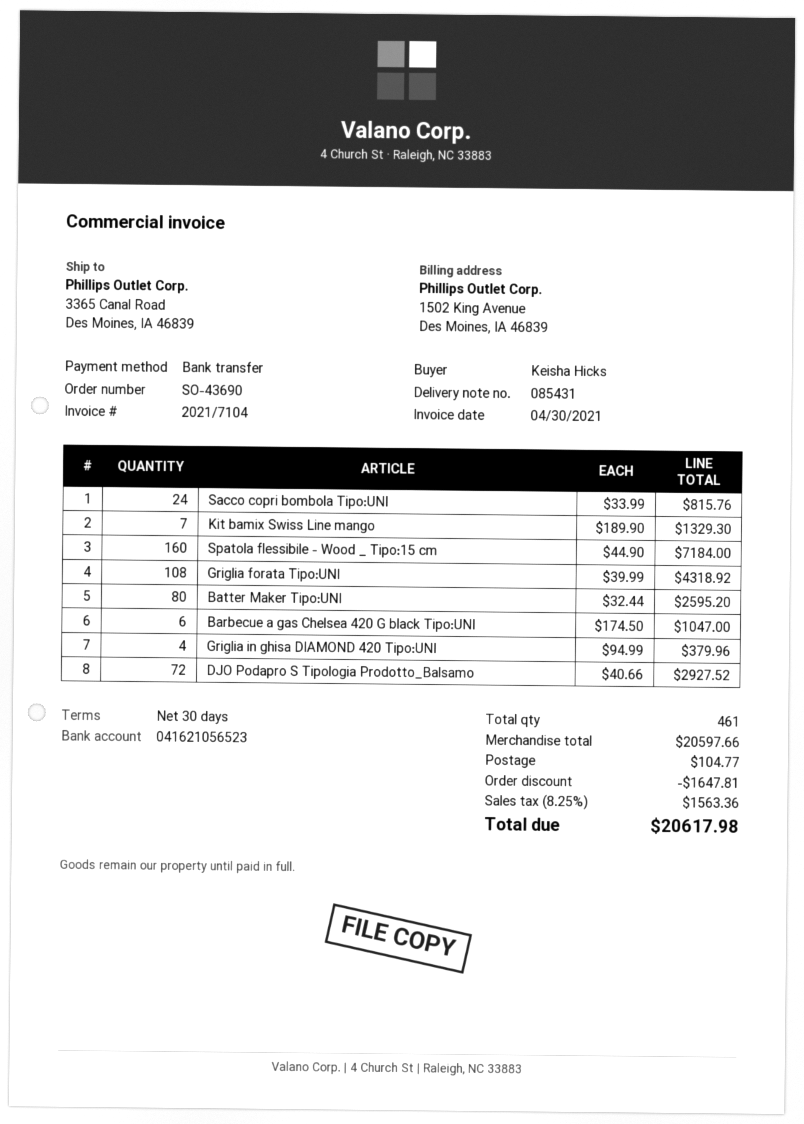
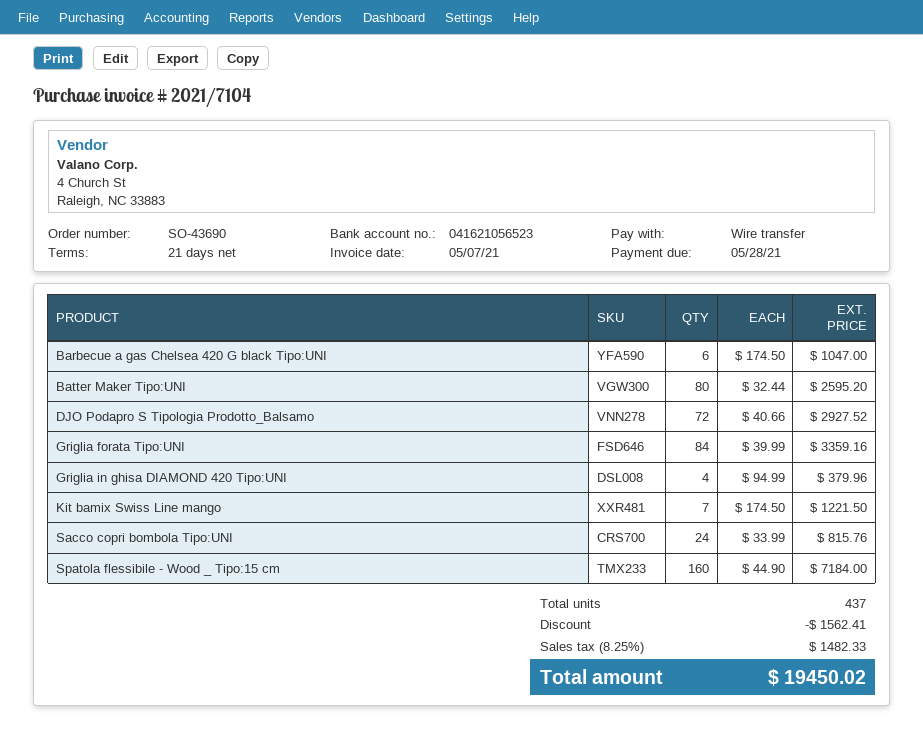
invoice date: 2021-04-30 -> 2021-05-07
payment terms: 30 days -> 21 days
Kit bamix Swiss Line mango: 7 x 189.90 = 1329.30 -> 7 x 174.50 = 1221.50
Griglia forata Tipo:UNI: 108 x 39.99 = 4318.92 -> 84 x 39.99 = 3359.16
total quantity: 461 -> 437
discount: 1647.81 -> 1562.41
shipping: 104.77 -> none
tax: 8.25% = 1563.36 -> 8.25% = 1482.33
total: 20617.98 -> 19450.02

